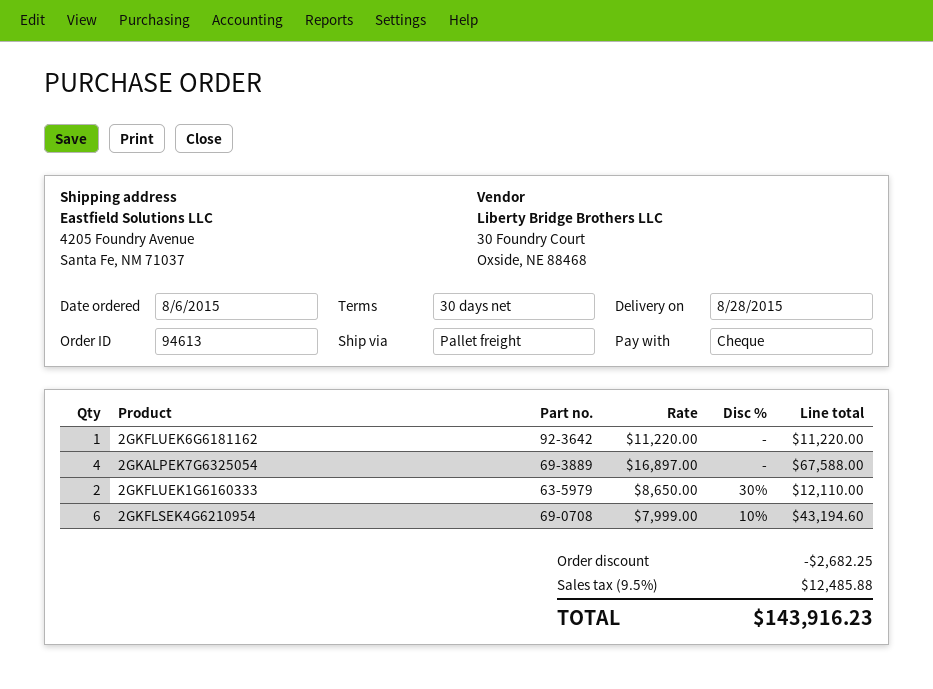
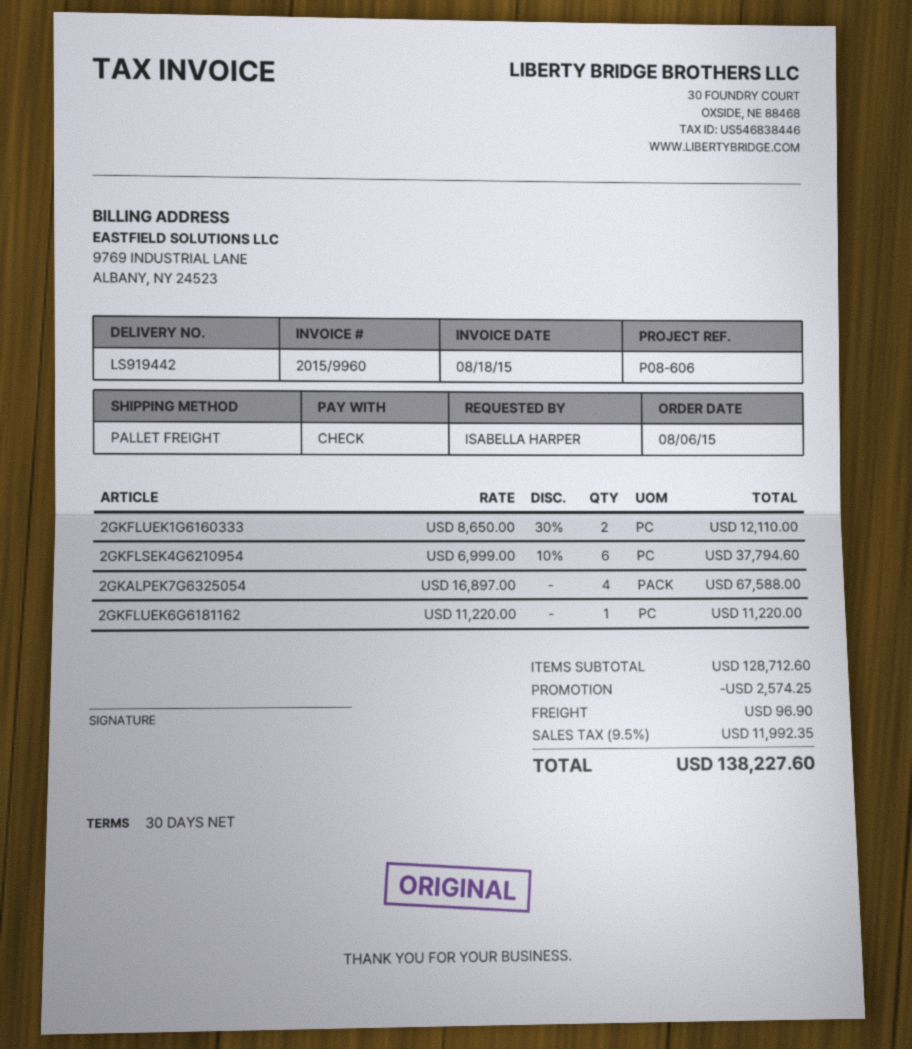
2GKFLSEK4G6210954: 6 x 7999.00 - 10% = 43194.60 -> 6 x 6999.00 - 10% = 37794.60
discount: 2682.25 -> 2574.25
shipping: none -> 96.90
tax: 9.5% = 12485.88 -> 9.5% = 11992.35
total: 143916.23 -> 138227.60

